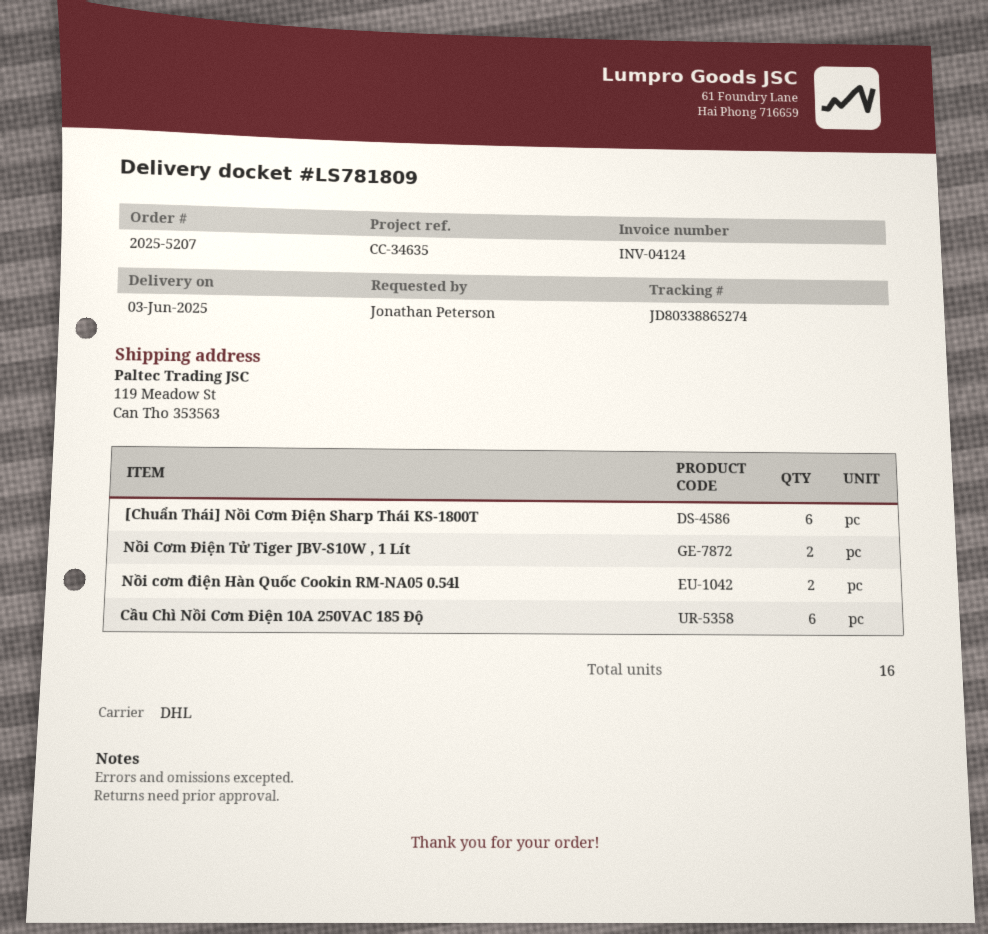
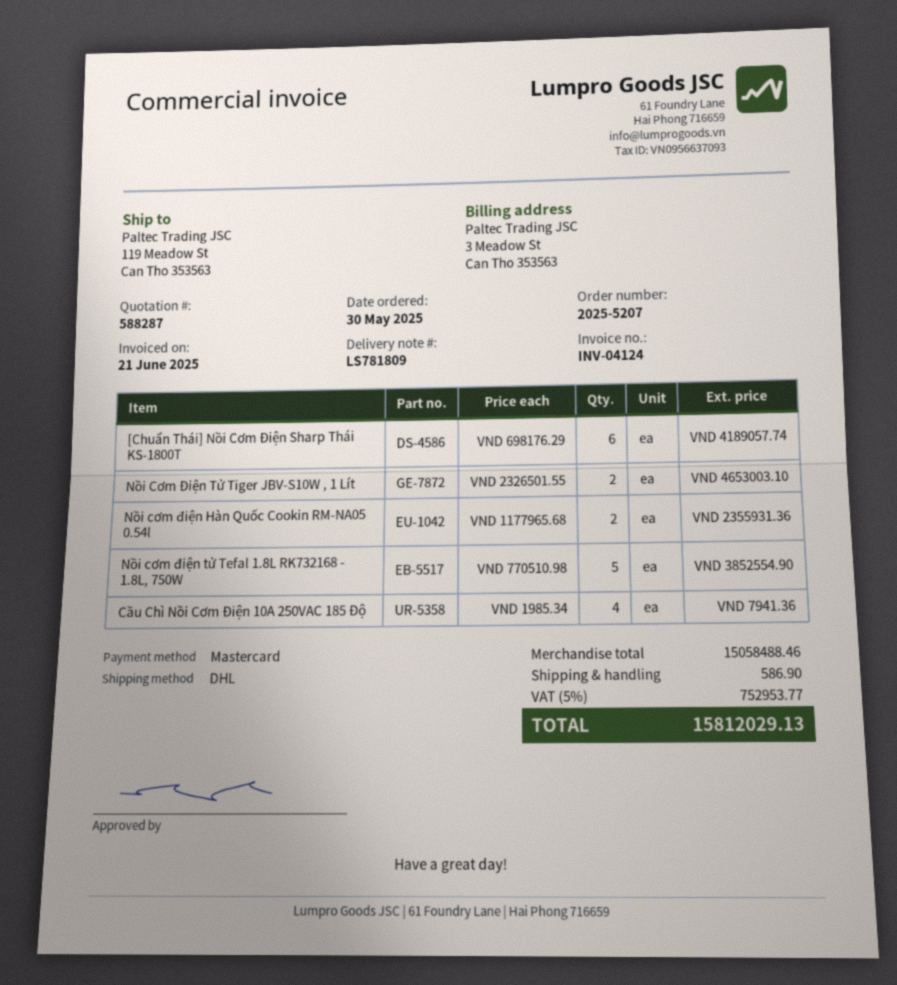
Cầu Chì Nồi Cơm Điện 10A 250VAC 185 Độ: 6 -> 4
Nồi cơm điện tử Tefal 1.8L RK732168 - 1.8L, 750W: none -> 5

